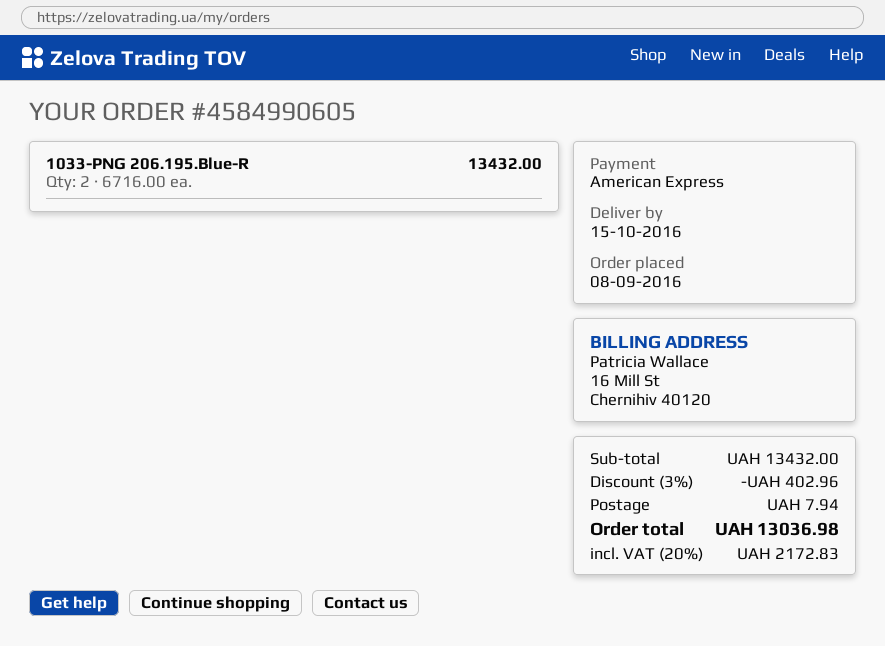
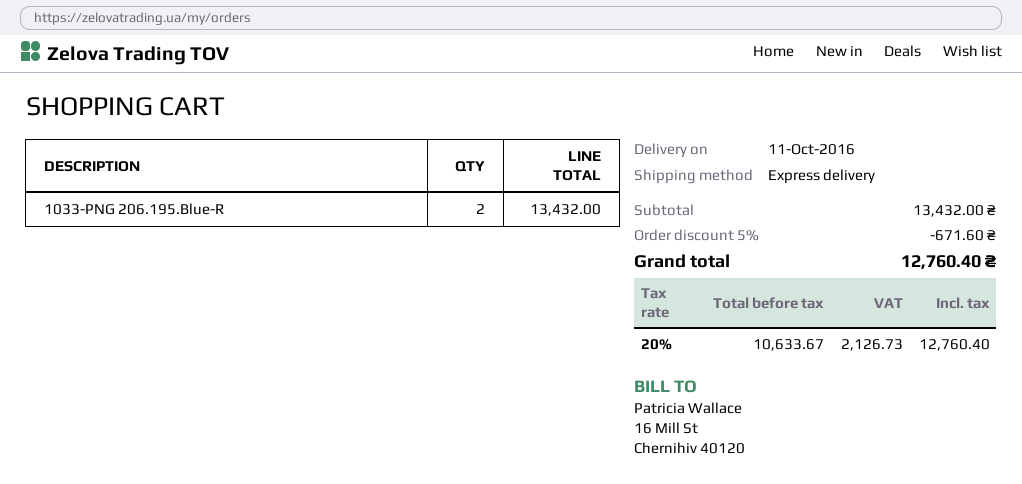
delivery date: 2016-10-15 -> 2016-10-11
discount: 3% = 402.96 -> 5% = 671.60
shipping: 7.94 -> none
tax: 20% = 2172.83 -> 20% = 2126.73
total: 13036.98 -> 12760.40

